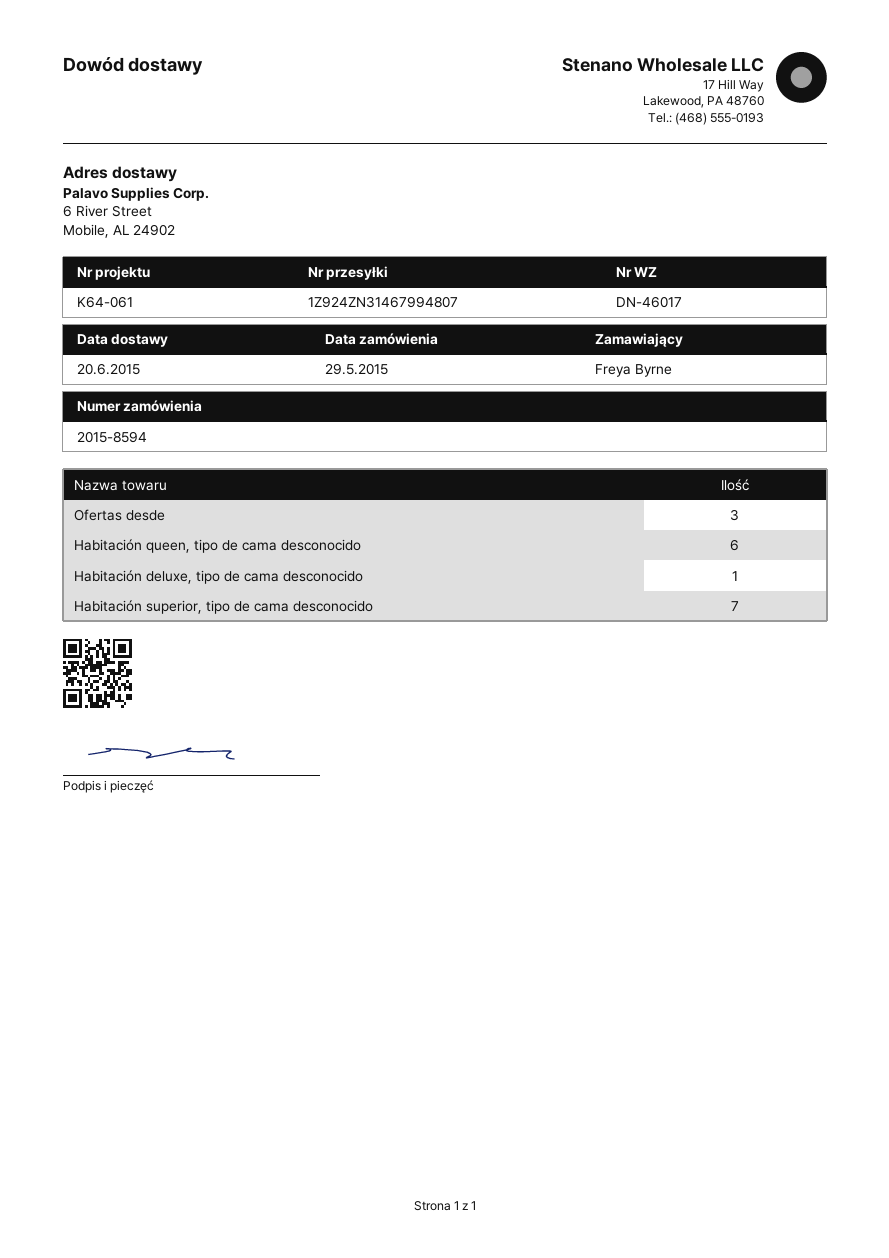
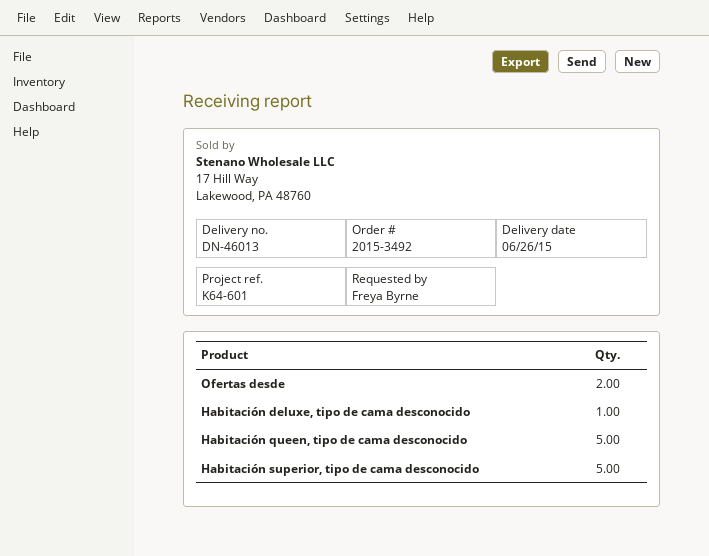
order number: 2015-8594 -> 2015-3492
delivery note number: DN-46017 -> DN-46013
delivery date: 2015-06-20 -> 2015-06-26
reference: K64-061 -> K64-601
Ofertas desde: 3 -> 2
Habitación queen, tipo de cama desconocido: 6 -> 5
Habitación superior, tipo de cama desconocido: 7 -> 5

